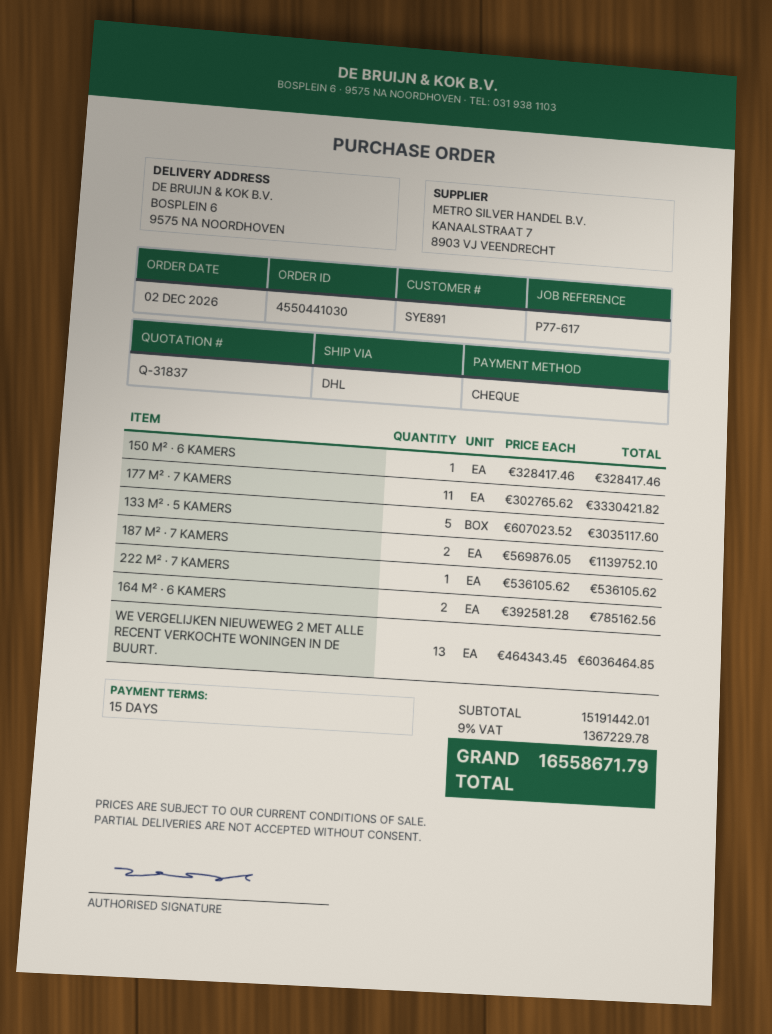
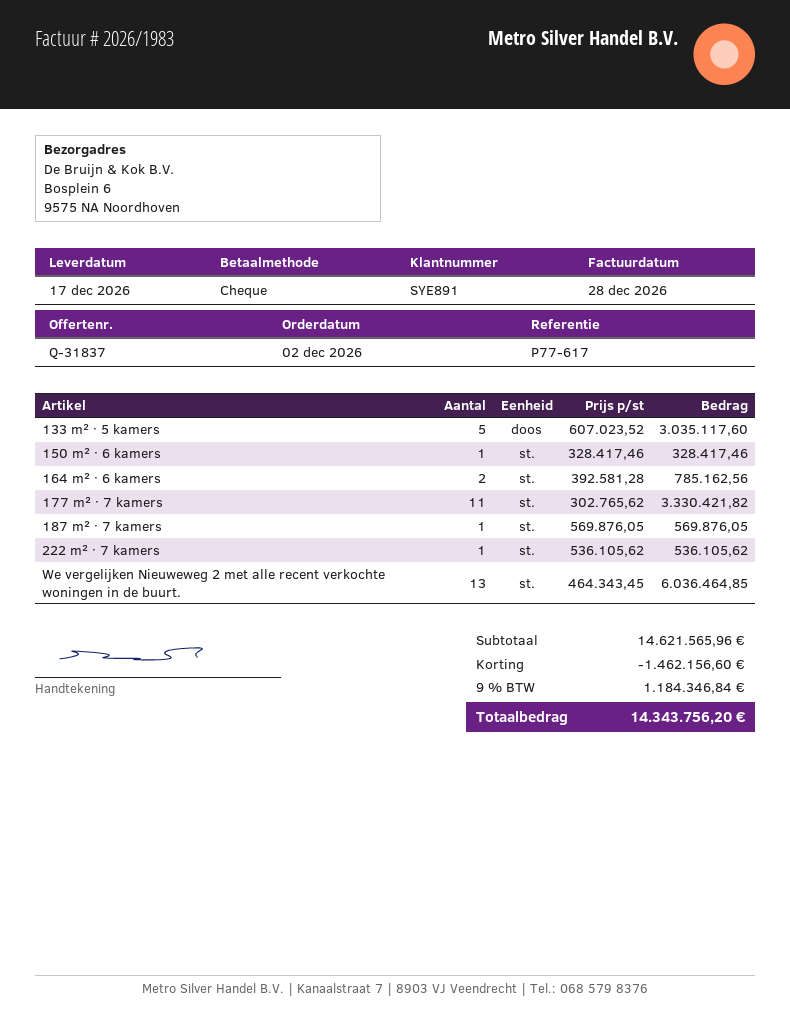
187 M² · 7 KAMERS: 2 x 569876.05 = 1139752.10 -> 1 x 569876.05 = 569876.05
subtotal: 15191442.01 -> 14621565.96
discount: none -> 1462156.60
tax: 9% = 1367229.78 -> 9% = 1184346.84
total: 16558671.79 -> 14343756.20

